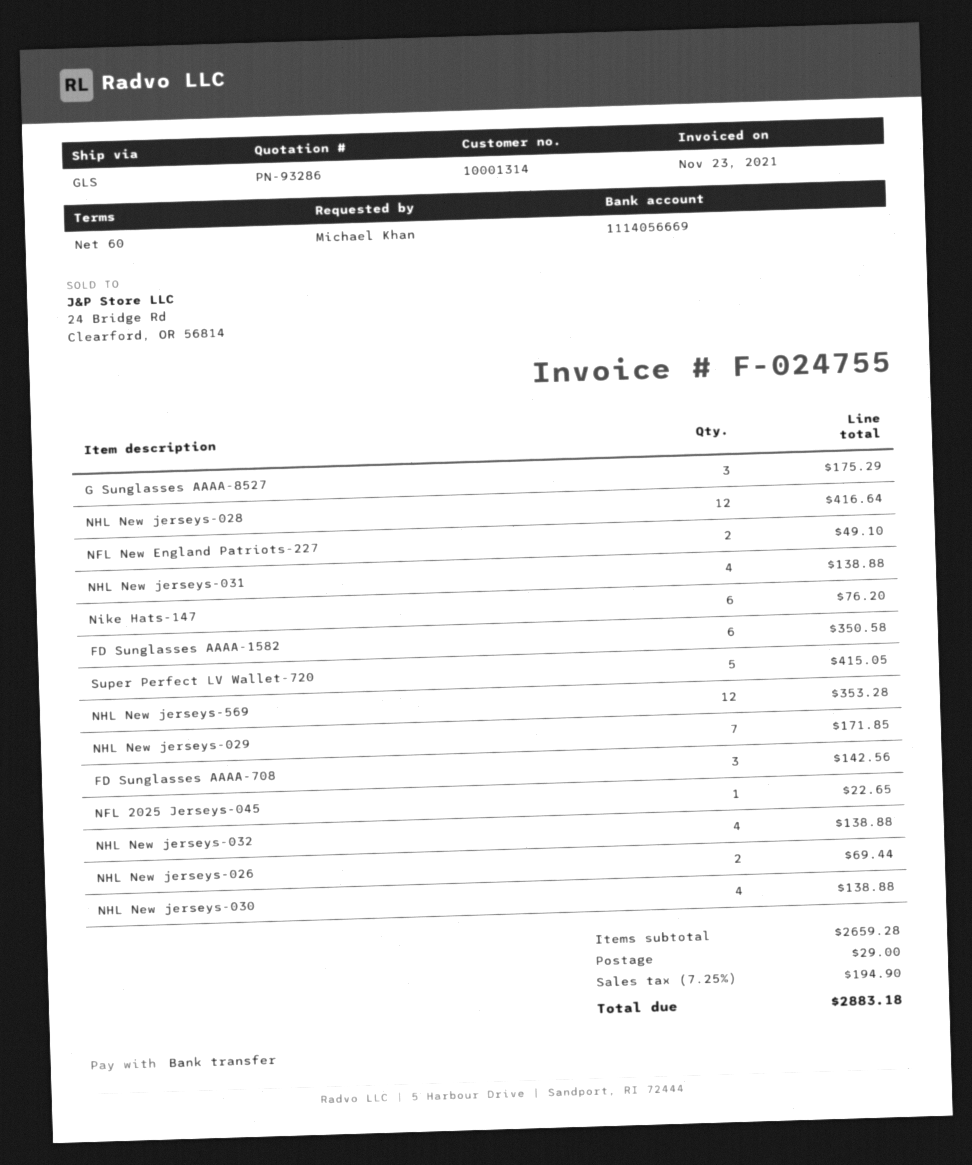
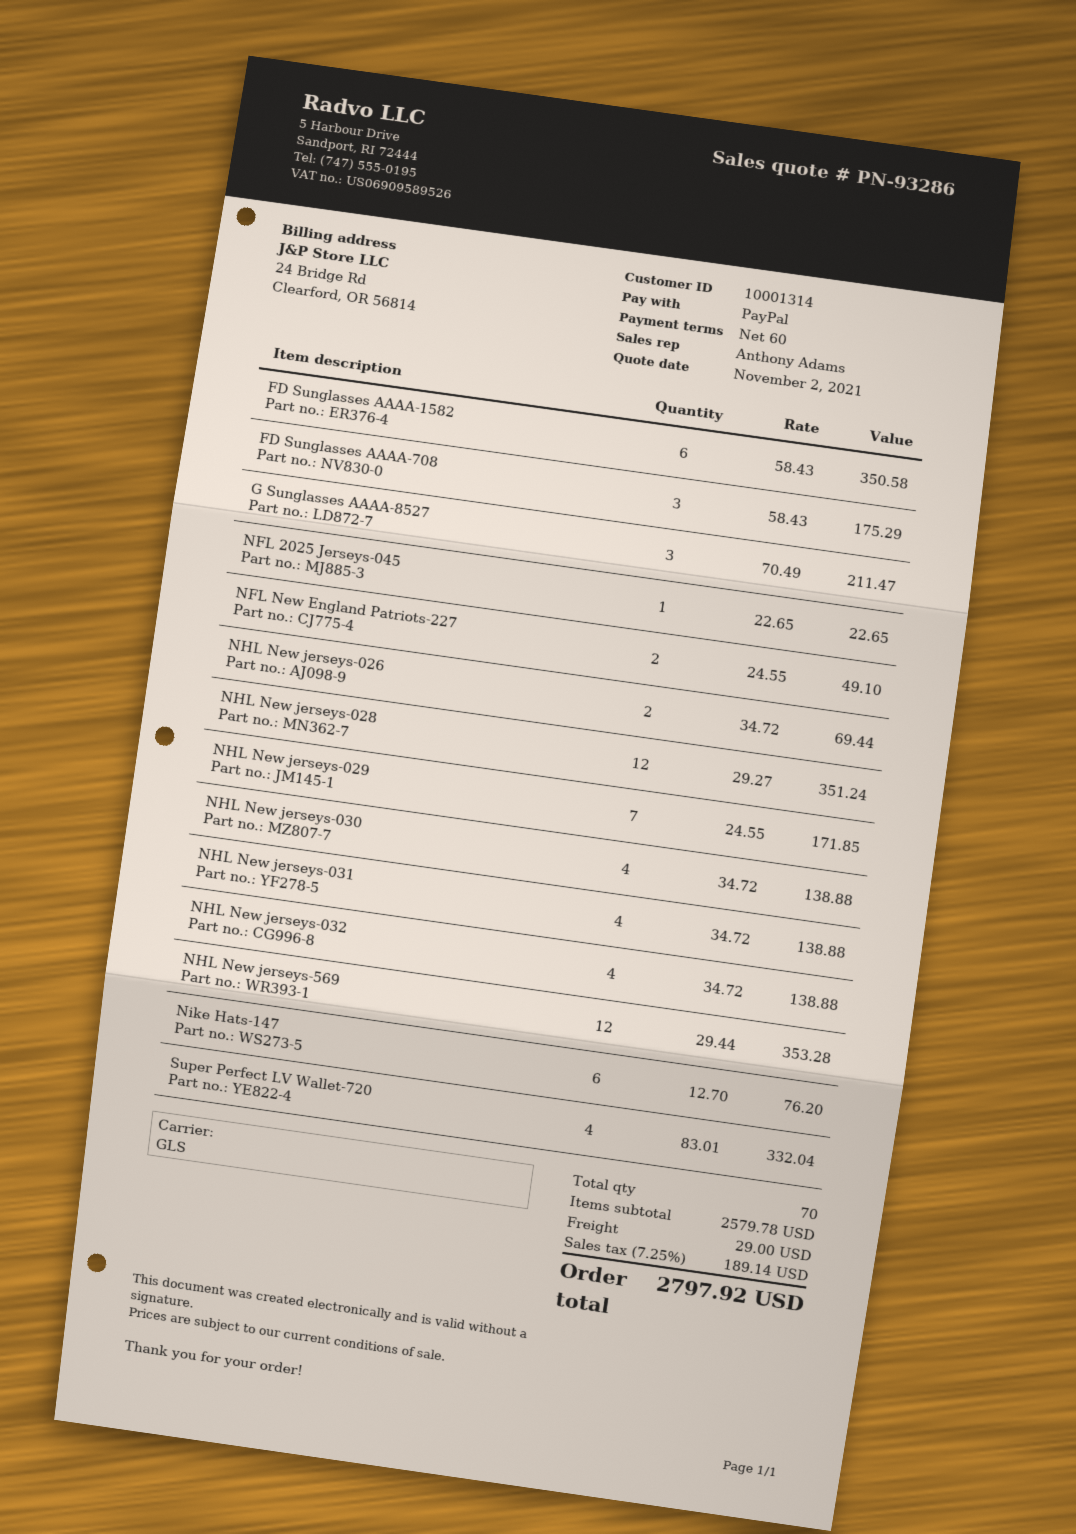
payment method: bank transfer -> PayPal
G Sunglasses AAAA-8527: 3 for 175.29 -> 3 for 211.47
NHL New jerseys-028: 12 for 416.64 -> 12 for 351.24
Super Perfect LV Wallet-720: 5 for 415.05 -> 4 for 332.04
FD Sunglasses AAAA-708: 3 for 142.56 -> 3 for 175.29
subtotal: 2659.28 -> 2579.78
tax: 7.25% = 194.90 -> 7.25% = 189.14
total: 2883.18 -> 2797.92

